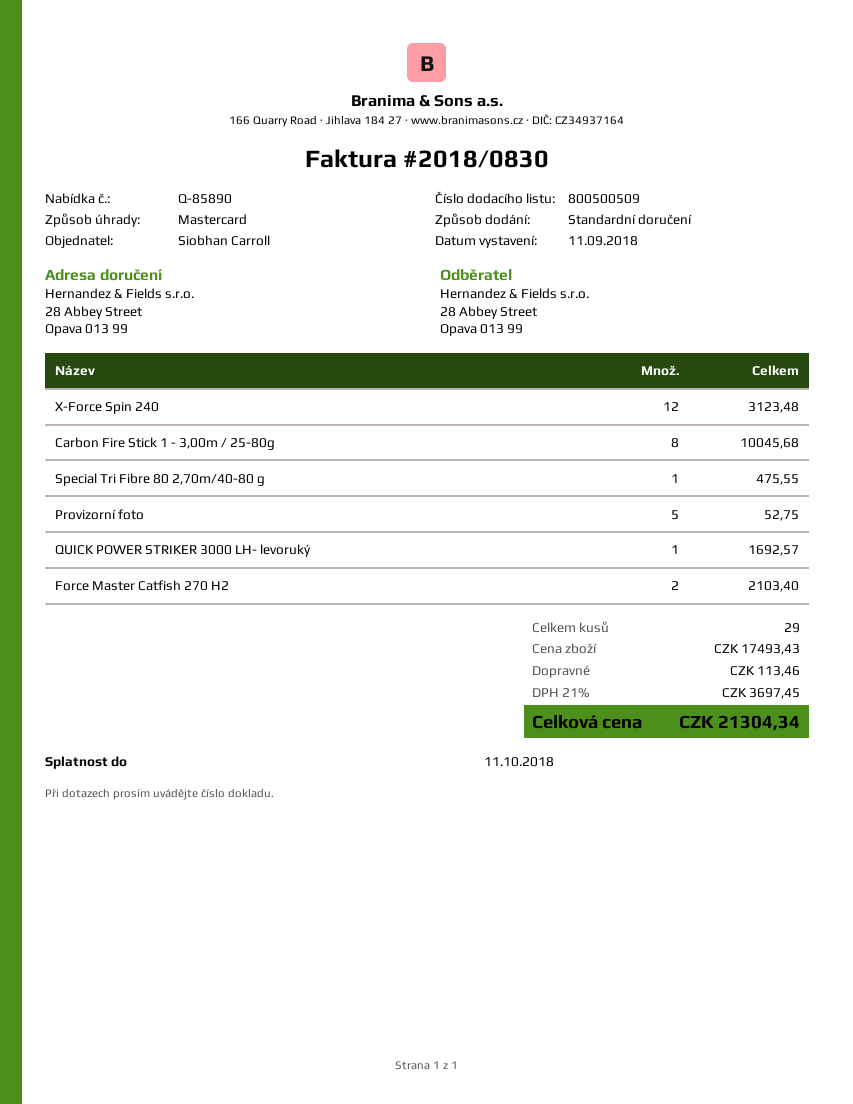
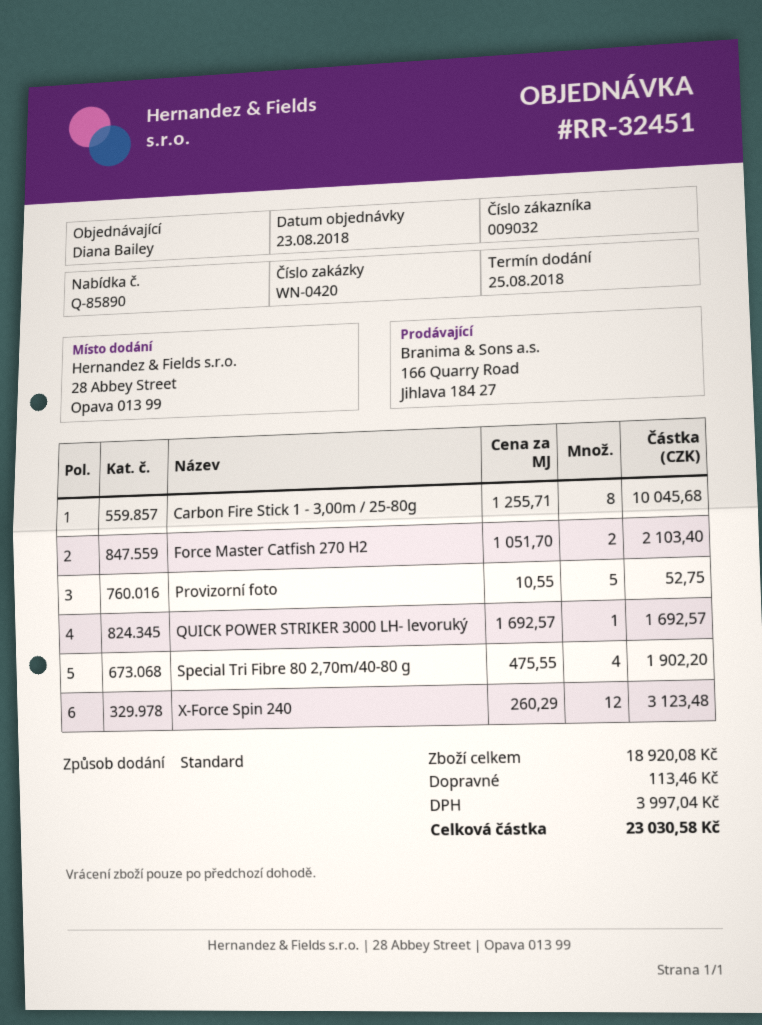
ordered by: Siobhan Carroll -> Diana Bailey
Special Tri Fibre 80 2,70m/40-80 g: 1 for 475.55 -> 4 for 1902.20
subtotal: 17493.43 -> 18920.08
tax: 3697.45 -> 3997.04
total: 21304.34 -> 23030.58

